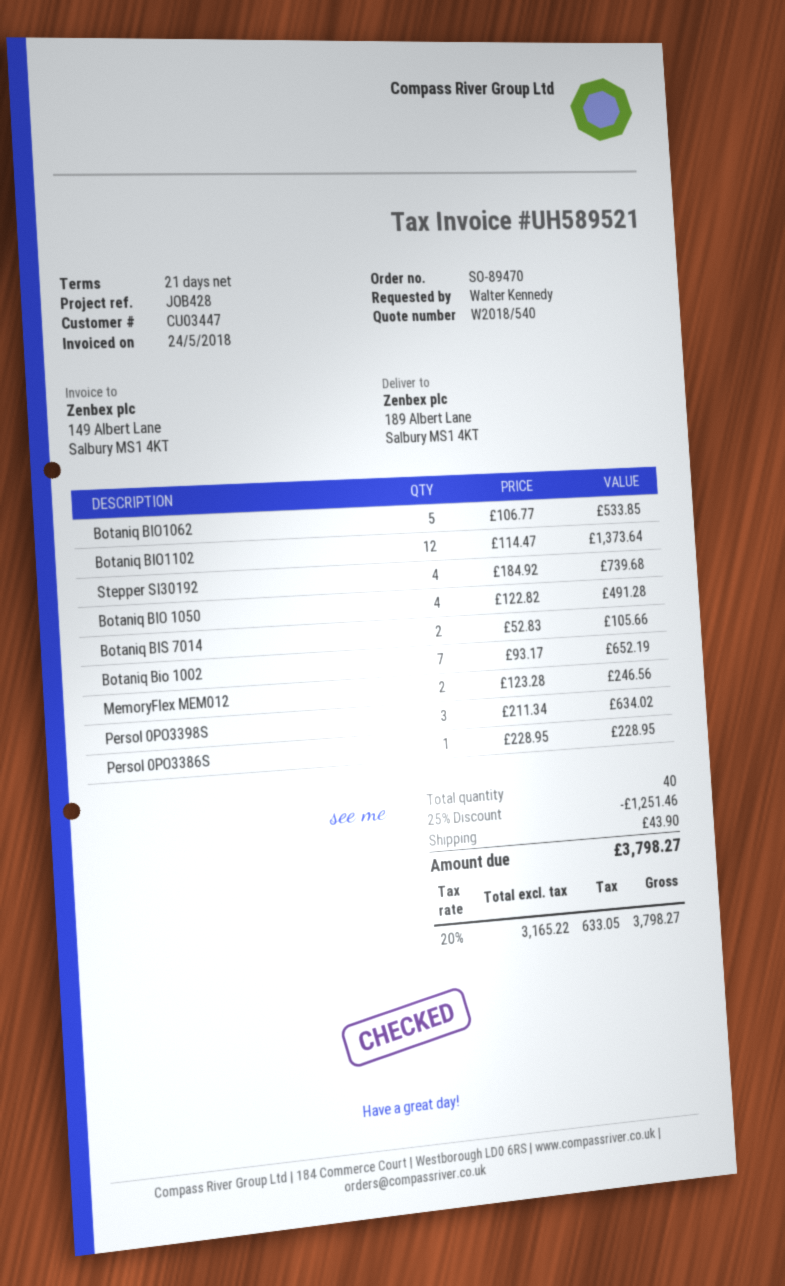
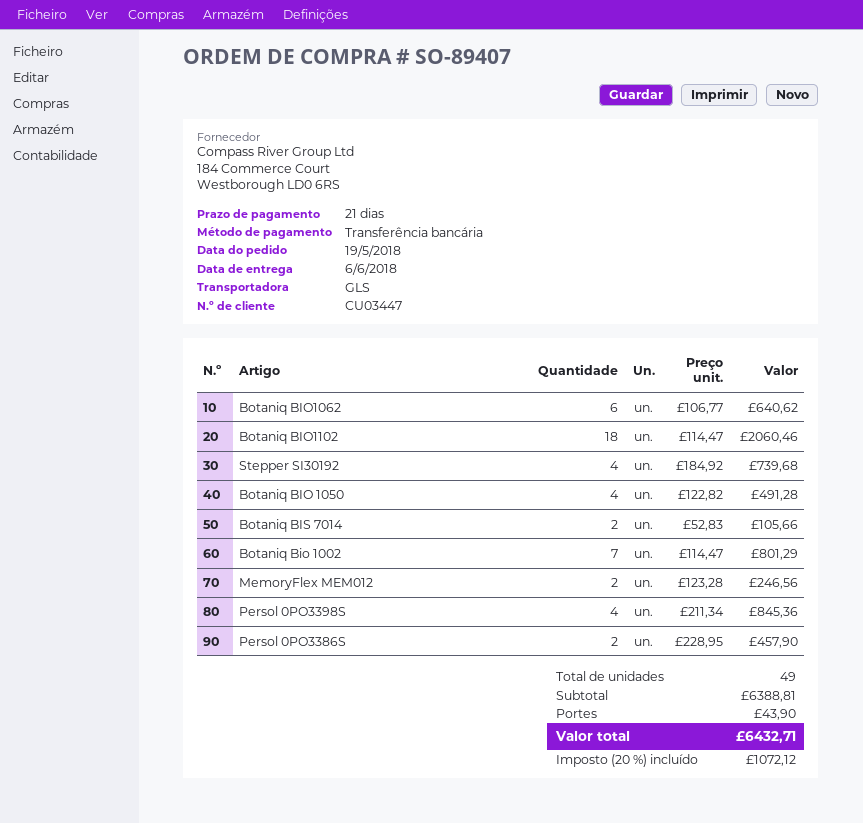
order number: SO-89470 -> SO-89407
Botaniq BIO1062: 5 x 106.77 = 533.85 -> 6 x 106.77 = 640.62
Botaniq BIO1102: 12 x 114.47 = 1373.64 -> 18 x 114.47 = 2060.46
Botaniq Bio 1002: 7 x 93.17 = 652.19 -> 7 x 114.47 = 801.29
Persol 0PO3398S: 3 x 211.34 = 634.02 -> 4 x 211.34 = 845.36
Persol 0PO3386S: 1 x 228.95 = 228.95 -> 2 x 228.95 = 457.90
total quantity: 40 -> 49
discount: 25% = 1251.46 -> none
tax: 20% = 633.05 -> 20% = 1072.12
total: 3798.27 -> 6432.71

